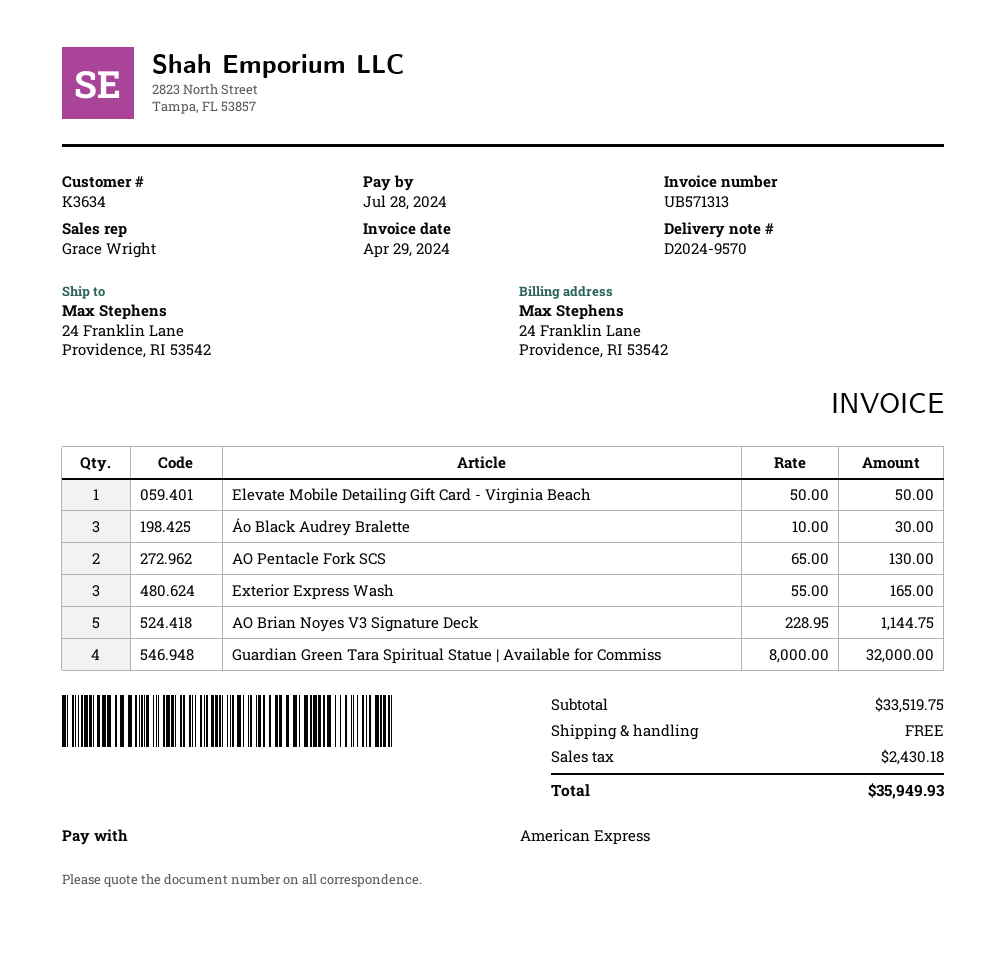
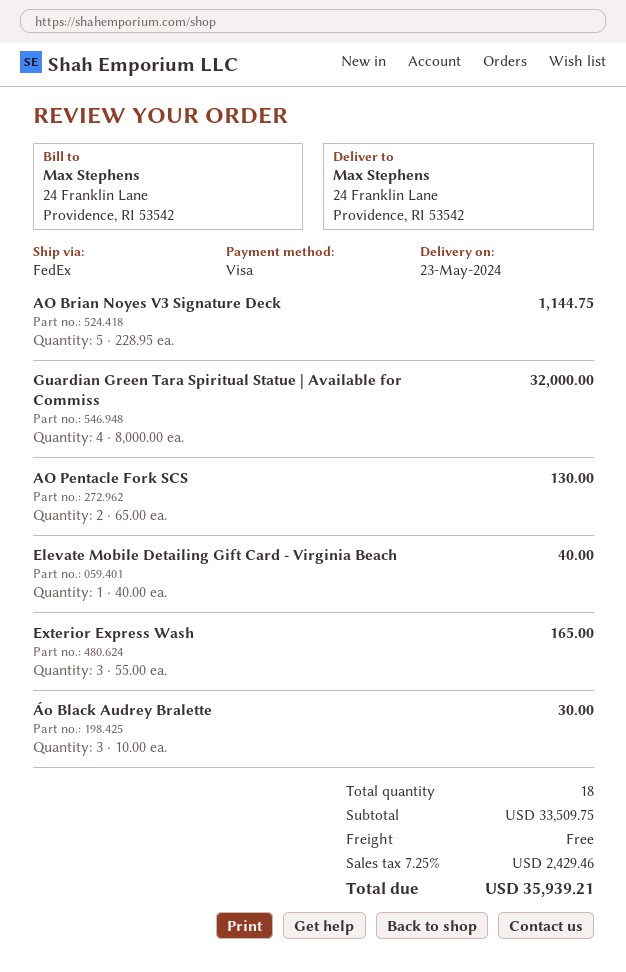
payment method: American Express -> Visa
Elevate Mobile Detailing Gift Card - Virginia Beach: 1 x 50.00 = 50.00 -> 1 x 40.00 = 40.00
subtotal: 33519.75 -> 33509.75
tax: 2430.18 -> 2429.46
total: 35949.93 -> 35939.21

